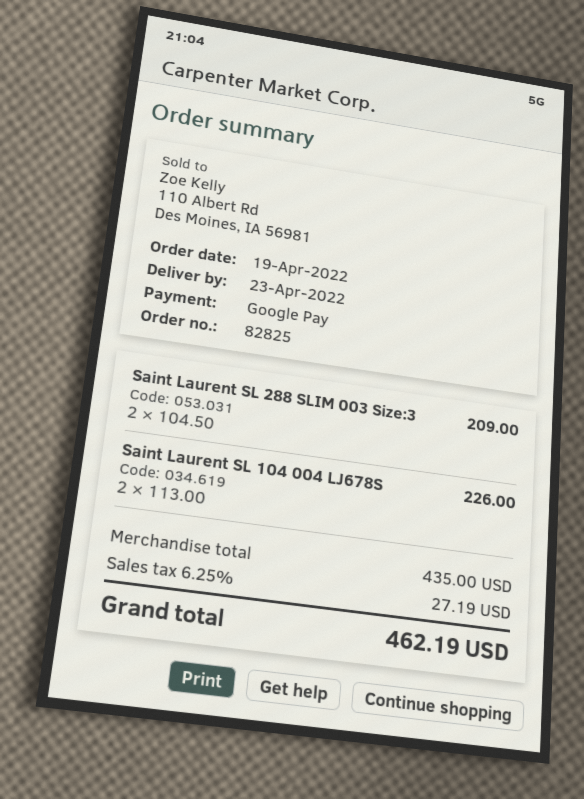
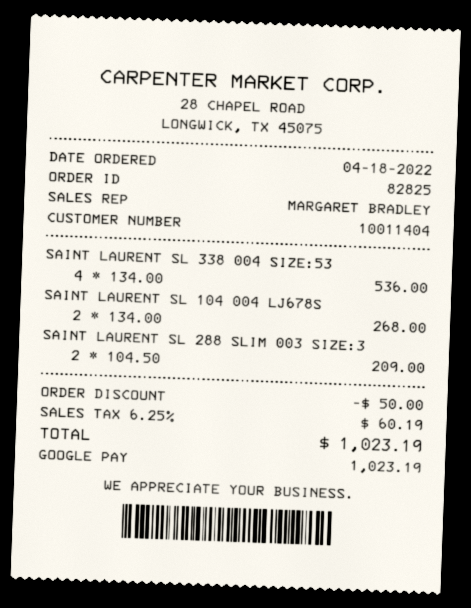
order date: 2022-04-19 -> 2022-04-18
Saint Laurent SL 104 004 LJ678S: 2 x 113.00 = 226.00 -> 2 x 134.00 = 268.00
SAINT LAURENT SL 338 004 SIZE:53: none -> 4 x 134.00 = 536.00
discount: none -> 50.00
tax: 6.25% = 27.19 -> 6.25% = 60.19
total: 462.19 -> 1023.19

